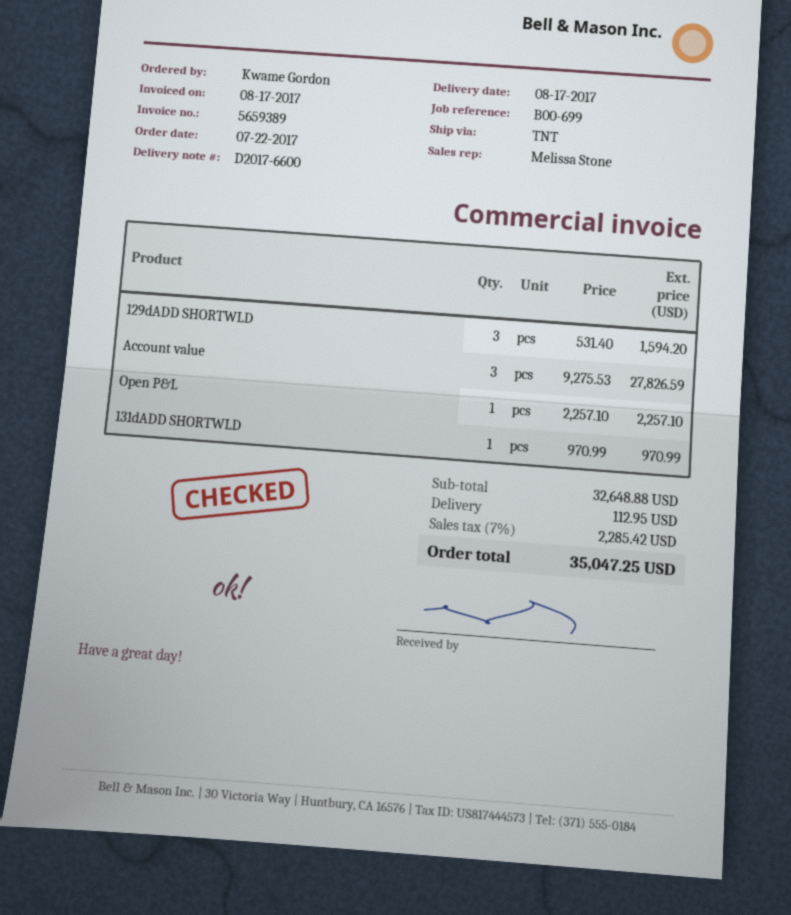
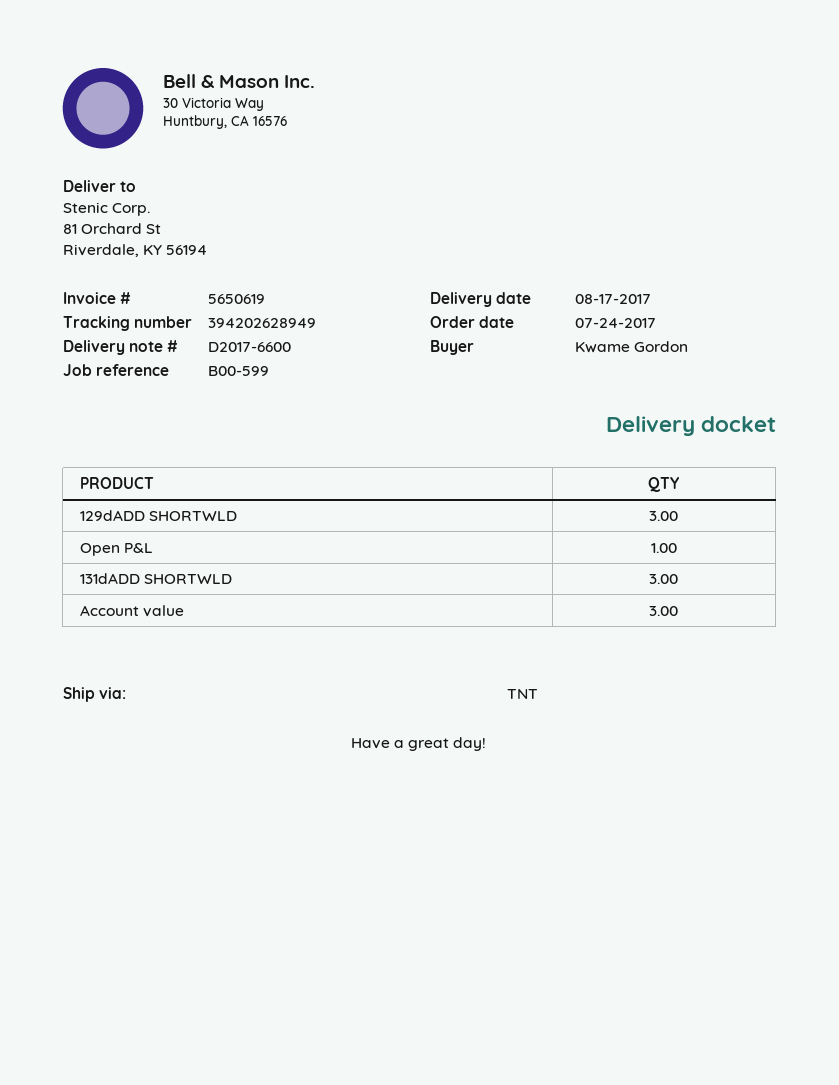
order date: 2017-07-22 -> 2017-07-24
invoice number: 5659389 -> 5650619
reference: B00-699 -> B00-599
131dADD SHORTWLD: 1 -> 3

